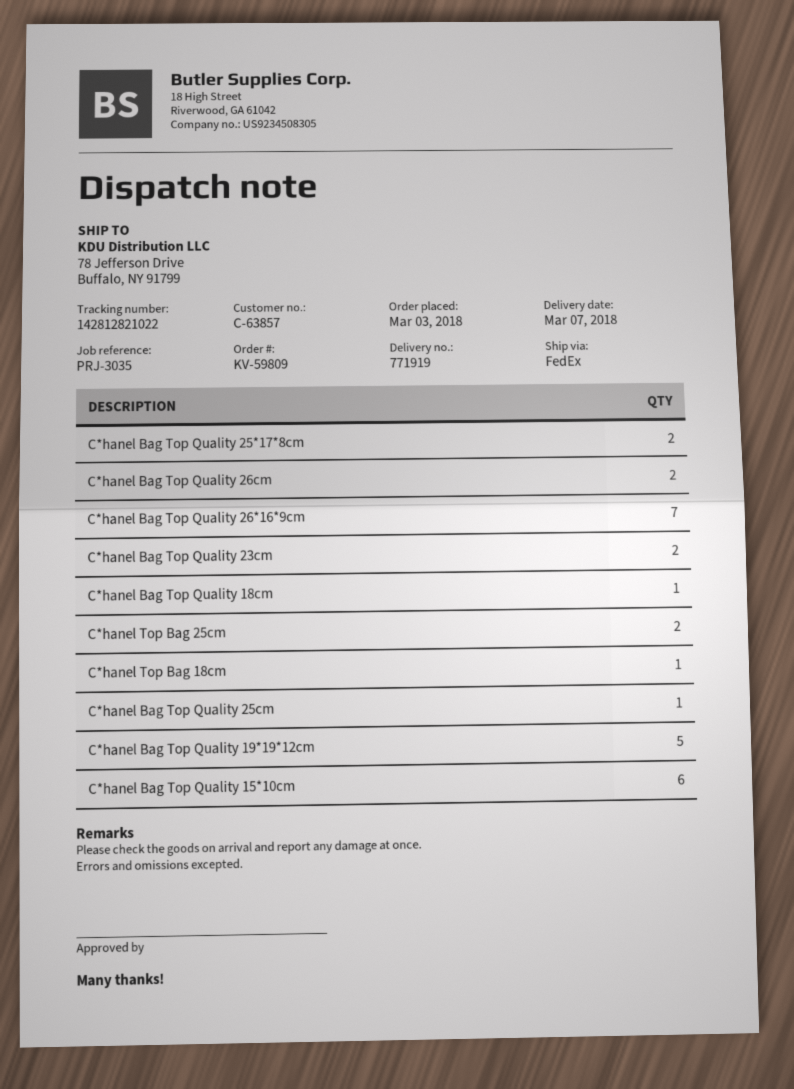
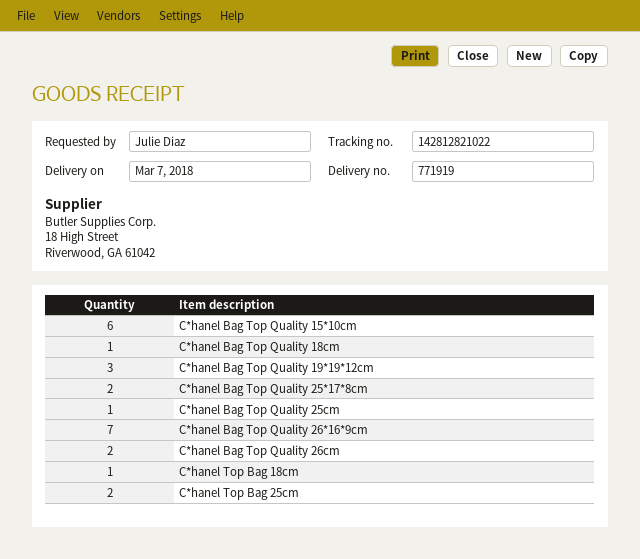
C*hanel Bag Top Quality 23cm: 2 -> none
C*hanel Bag Top Quality 19*19*12cm: 5 -> 3

